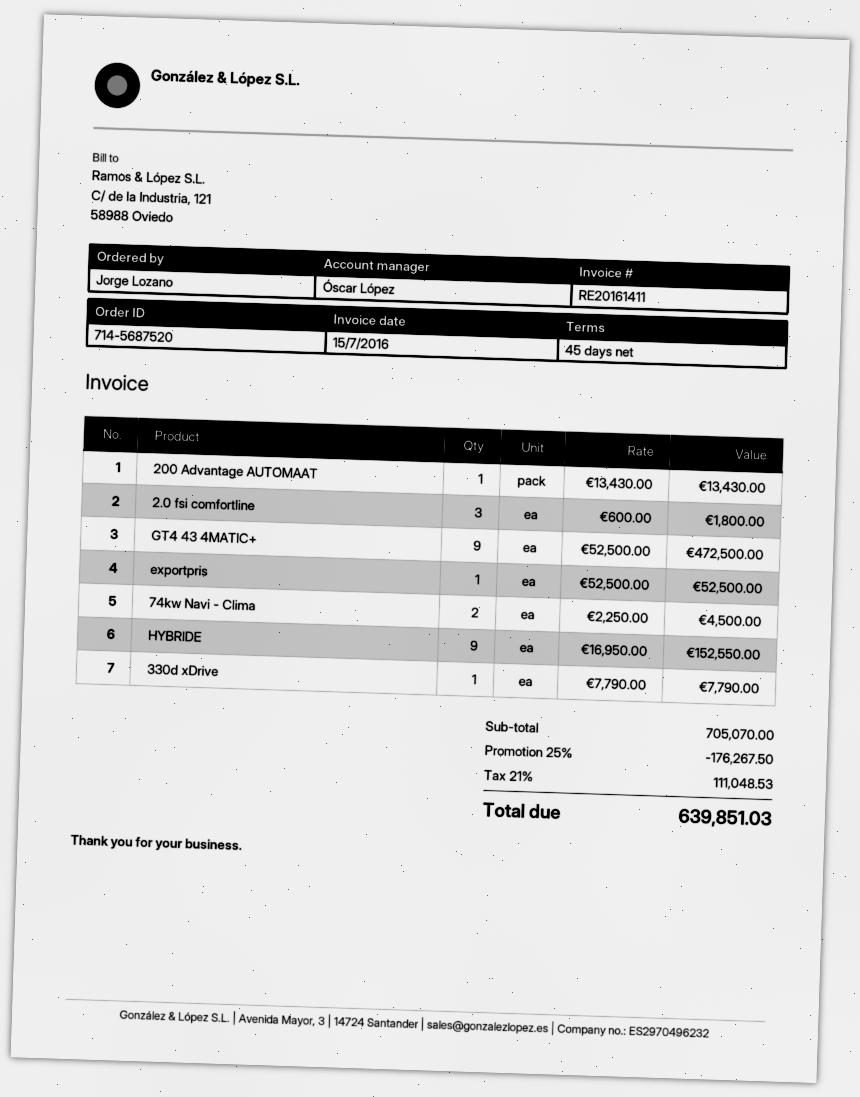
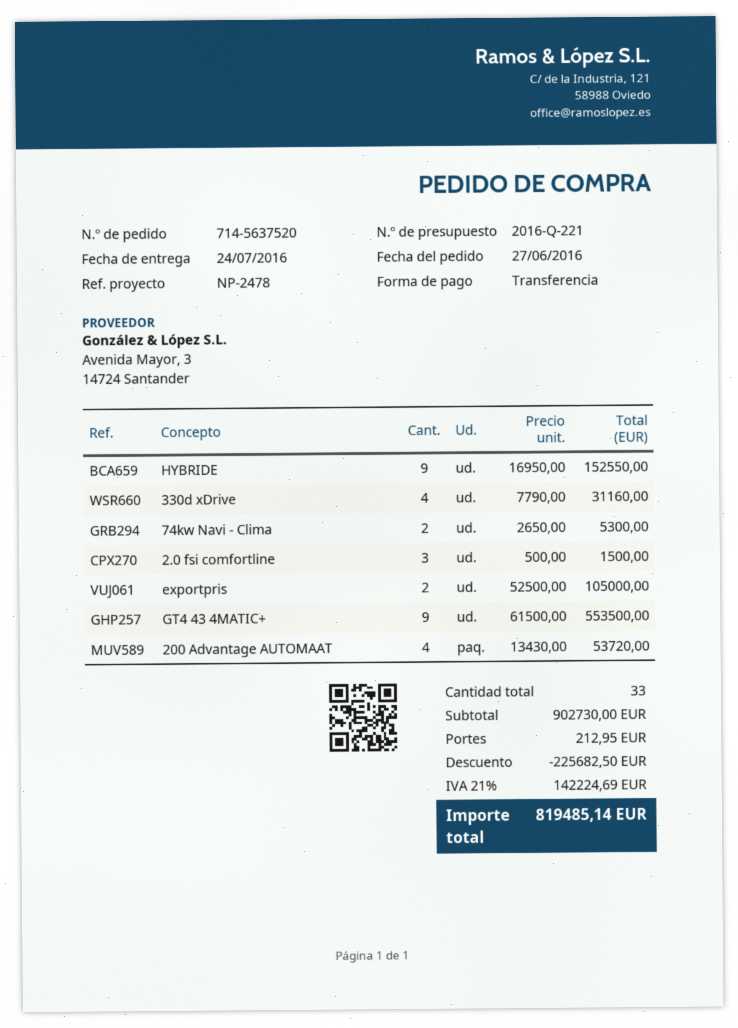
order number: 714-5687520 -> 714-5637520
200 Advantage AUTOMAAT: 1 x 13430.00 = 13430.00 -> 4 x 13430.00 = 53720.00
2.0 fsi comfortline: 3 x 600.00 = 1800.00 -> 3 x 500.00 = 1500.00
GT4 43 4MATIC+: 9 x 52500.00 = 472500.00 -> 9 x 61500.00 = 553500.00
exportpris: 1 x 52500.00 = 52500.00 -> 2 x 52500.00 = 105000.00
74kw Navi - Clima: 2 x 2250.00 = 4500.00 -> 2 x 2650.00 = 5300.00
330d xDrive: 1 x 7790.00 = 7790.00 -> 4 x 7790.00 = 31160.00
subtotal: 705070.00 -> 902730.00
discount: 176267.50 -> 225682.50
shipping: none -> 212.95
tax: 21% = 111048.53 -> 21% = 142224.69
total: 639851.03 -> 819485.14

